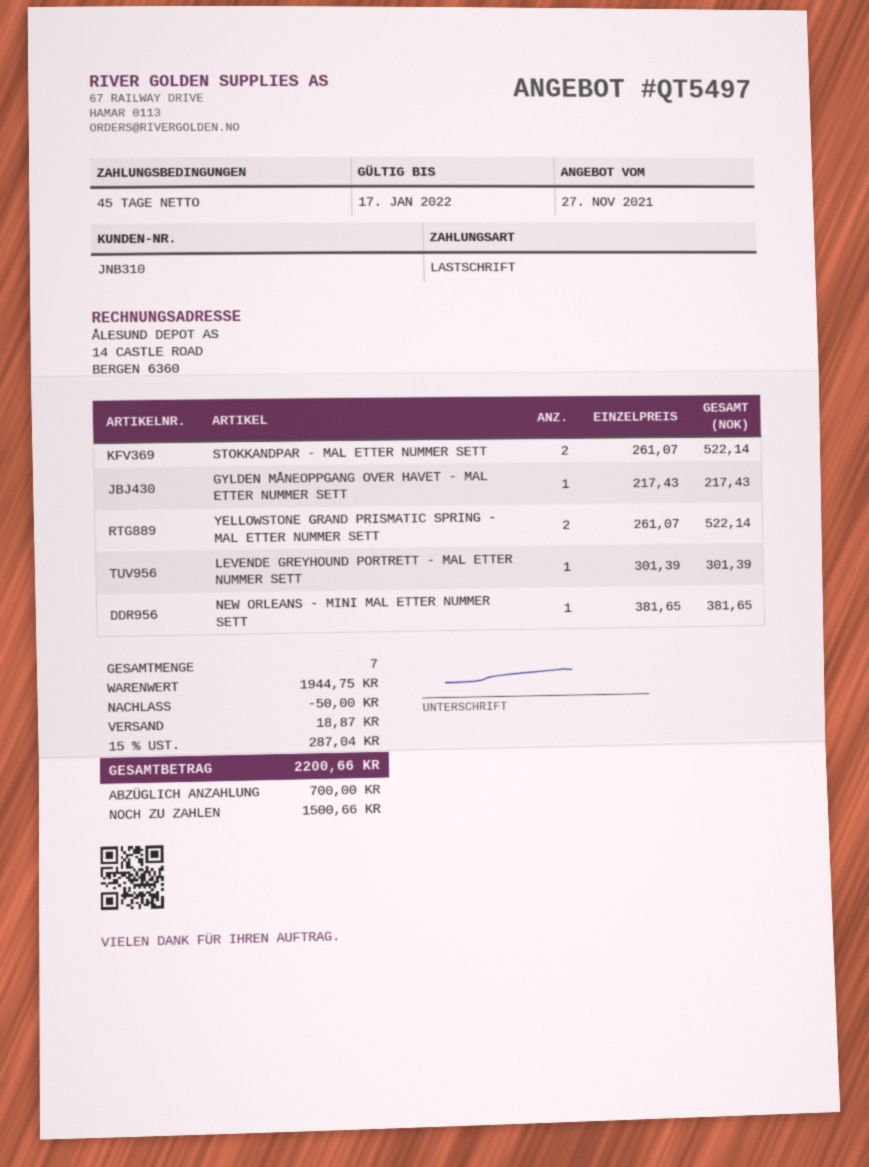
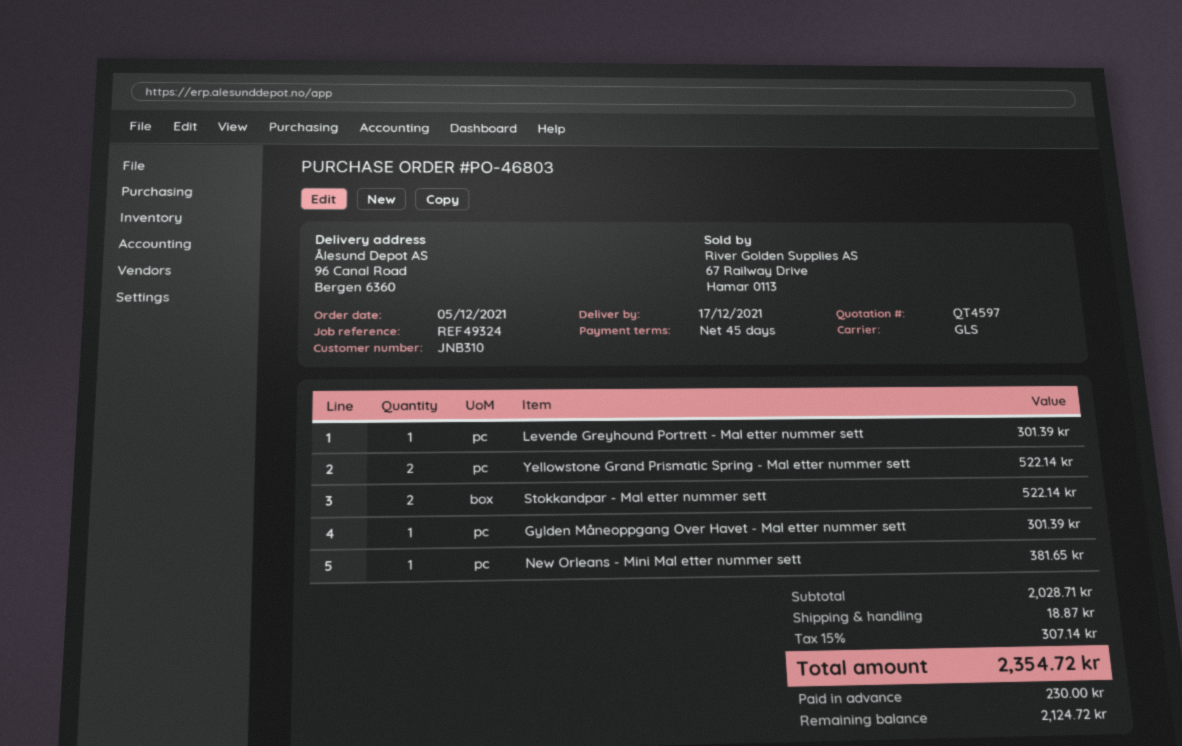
quote number: QT5497 -> QT4597
GYLDEN MÅNEOPPGANG OVER HAVET - MAL ETTER NUMMER SETT: 1 for 217.43 -> 1 for 301.39
subtotal: 1944.75 -> 2028.71
discount: 50.00 -> none
tax: 15% = 287.04 -> 15% = 307.14
total: 2200.66 -> 2354.72
deposit: 700.00 -> 230.00
balance: 1500.66 -> 2124.72

